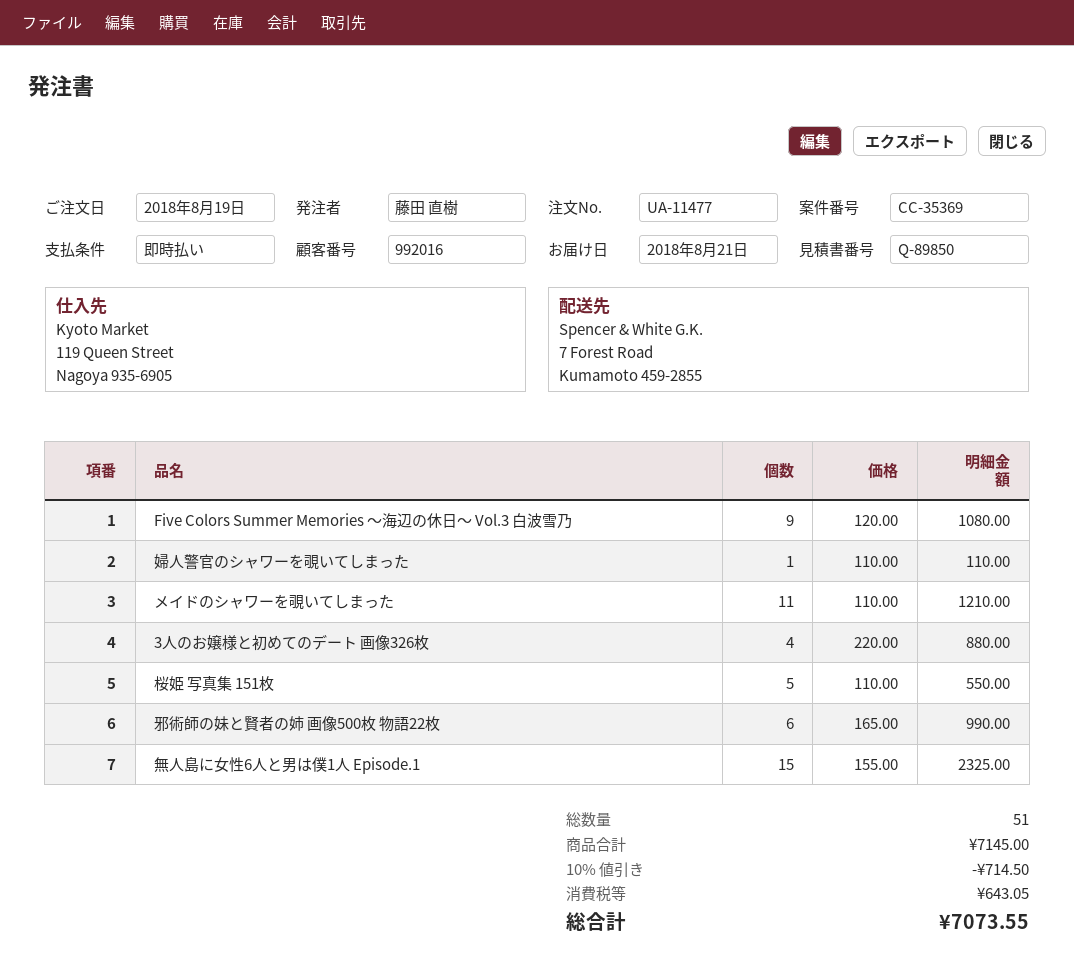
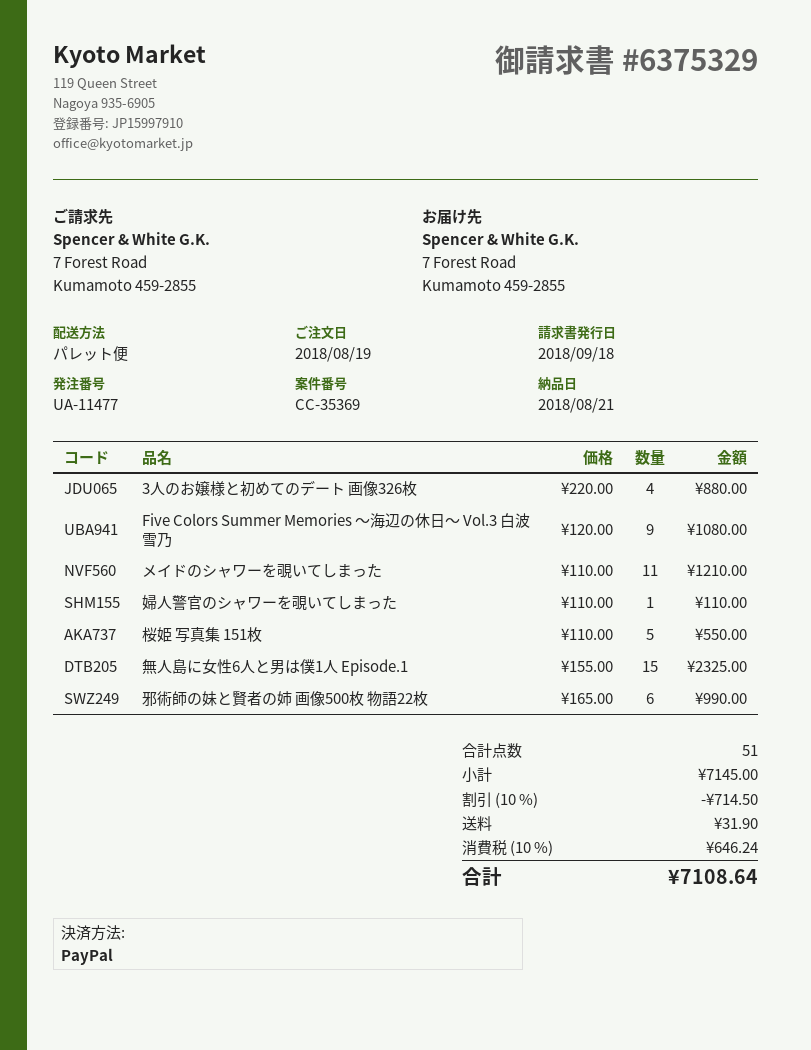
shipping: none -> 31.90
tax: 643.05 -> 646.24
total: 7073.55 -> 7108.64

